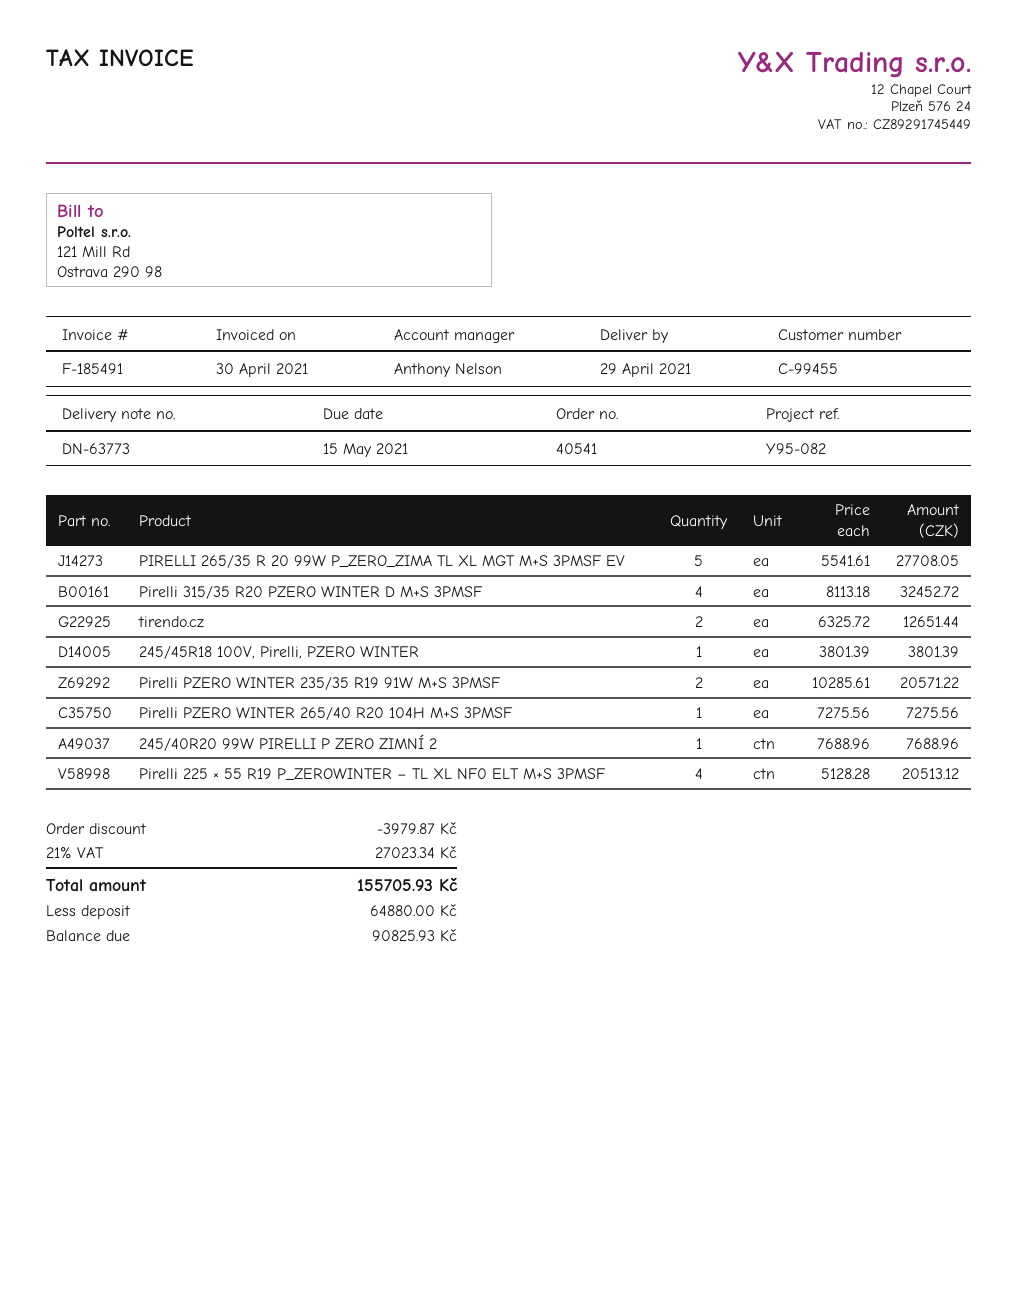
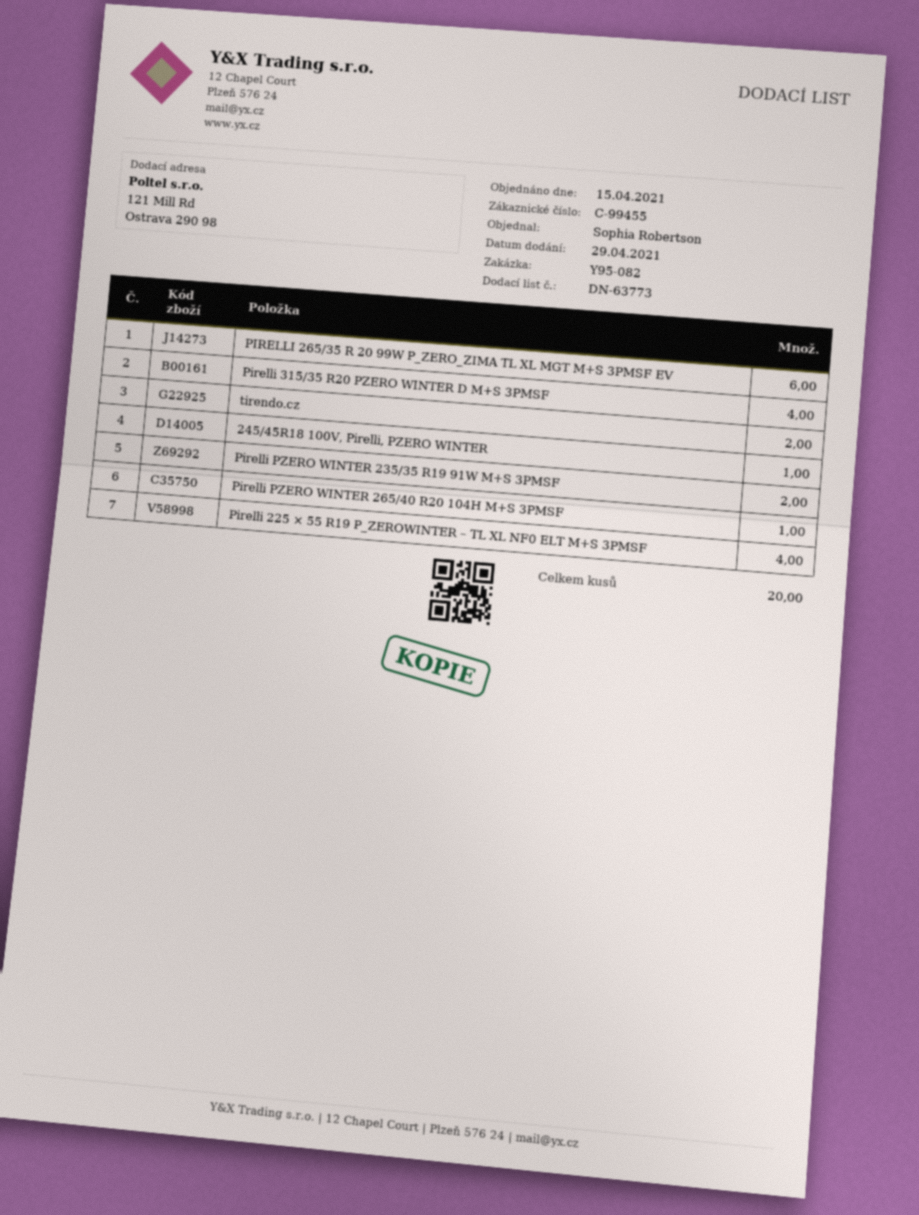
PIRELLI 265/35 R 20 99W P_ZERO_ZIMA TL XL MGT M+S 3PMSF EV: 5 -> 6
245/40R20 99W PIRELLI P ZERO ZIMNÍ 2: 1 -> none

